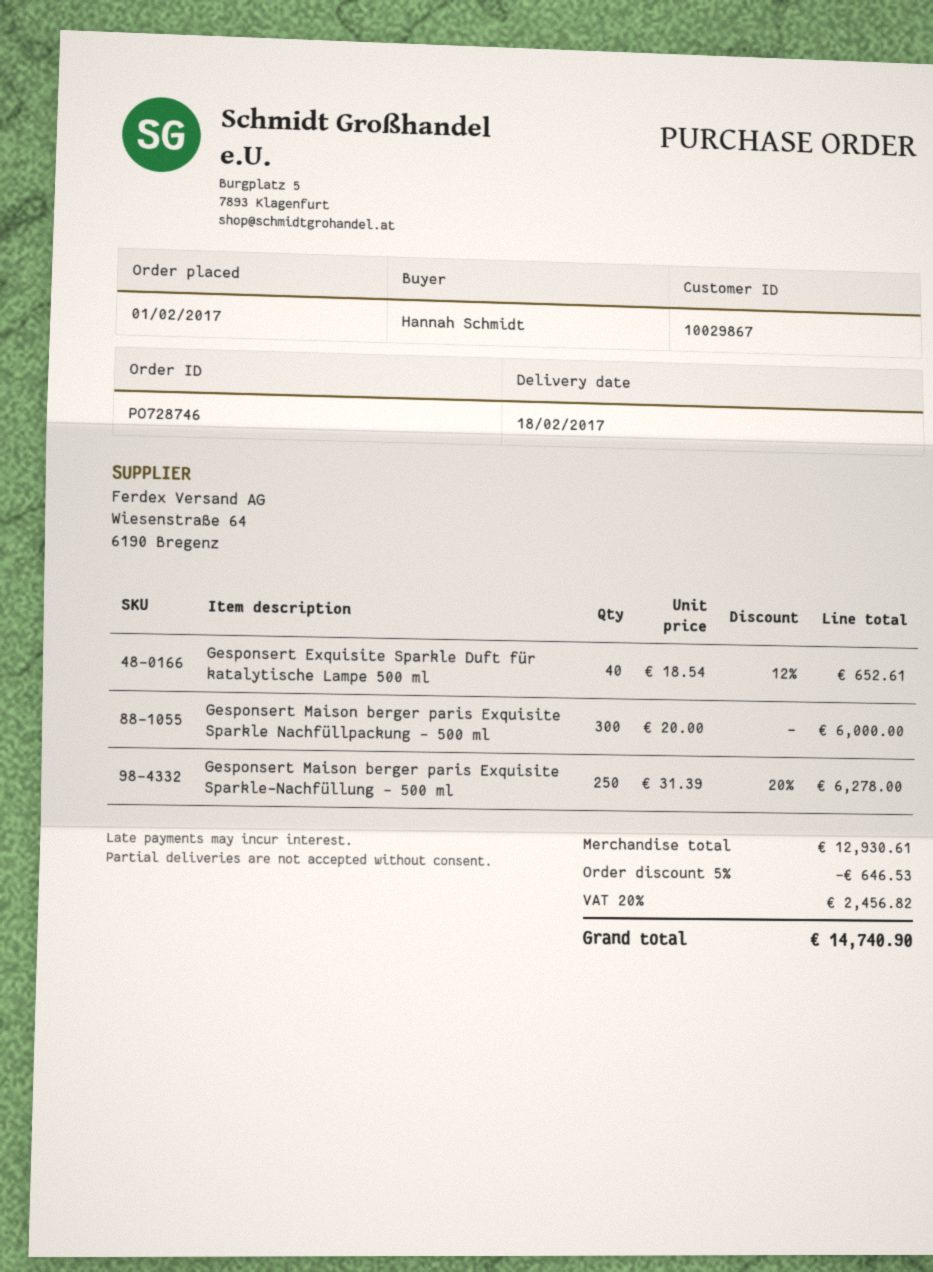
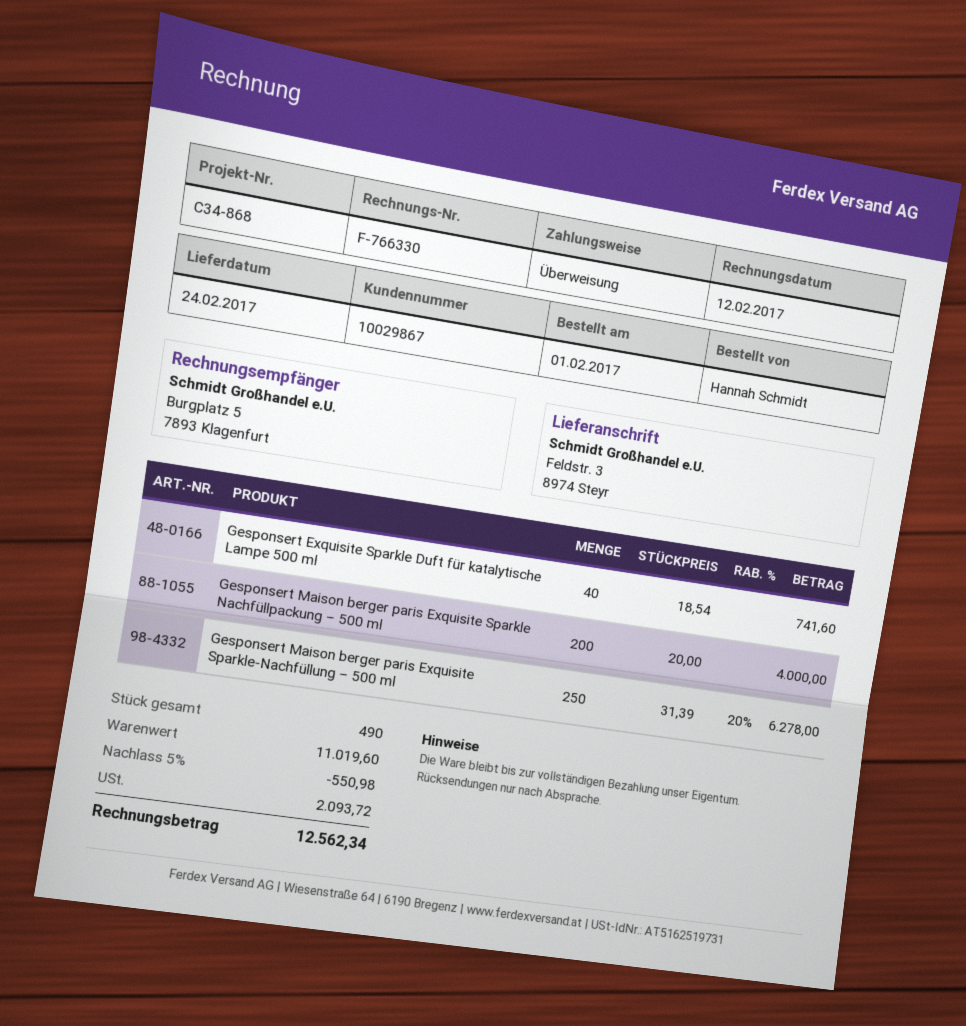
delivery date: 2017-02-18 -> 2017-02-24
Gesponsert Exquisite Sparkle Duft für katalytische Lampe 500 ml: 40 x 18.54 - 12% = 652.61 -> 40 x 18.54 = 741.60
Gesponsert Maison berger paris Exquisite Sparkle Nachfüllpackung – 500 ml: 300 x 20.00 = 6000.00 -> 200 x 20.00 = 4000.00
subtotal: 12930.61 -> 11019.60
discount: 5% = 646.53 -> 5% = 550.98
tax: 2456.82 -> 2093.72
total: 14740.90 -> 12562.34

